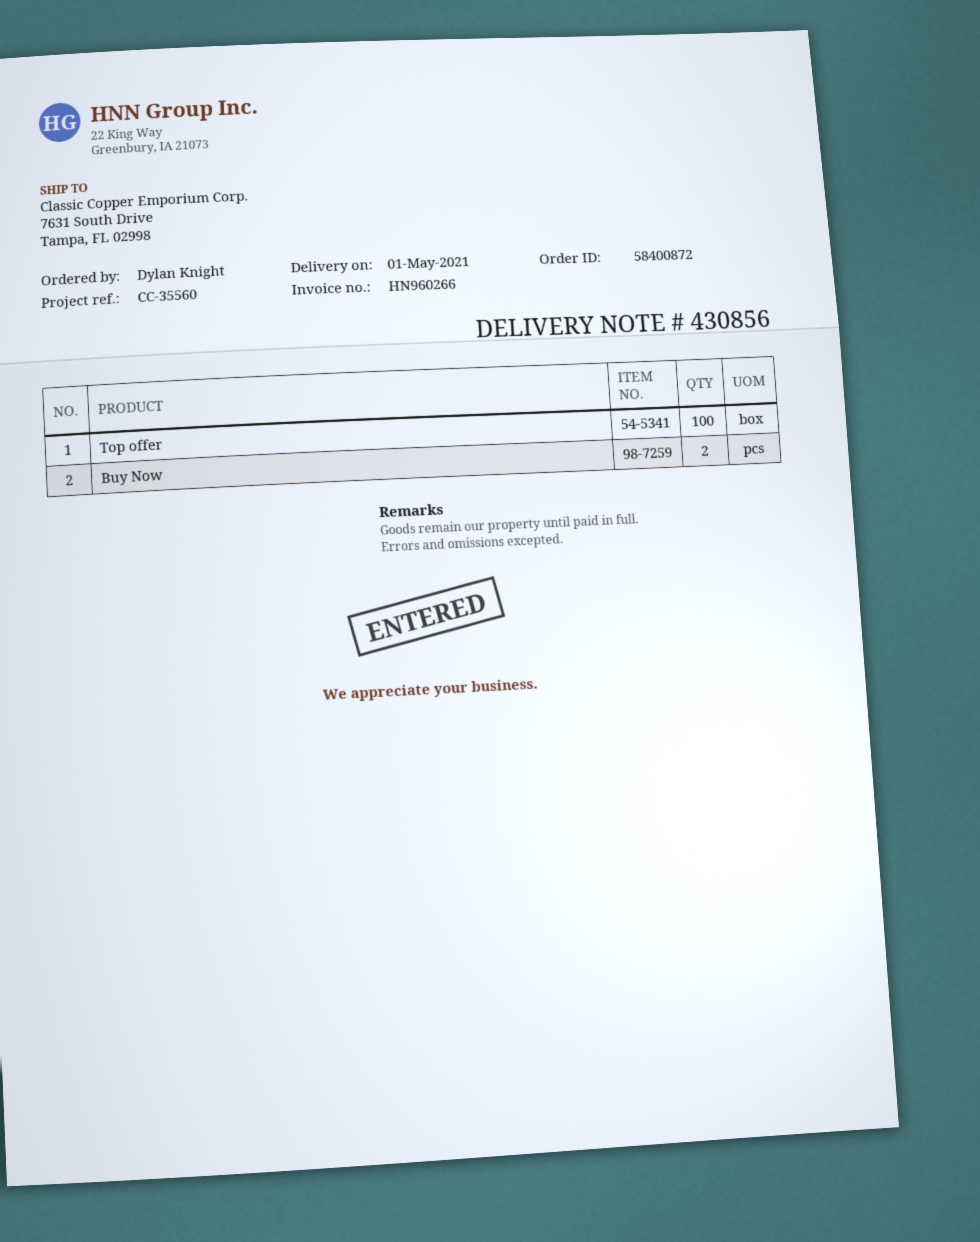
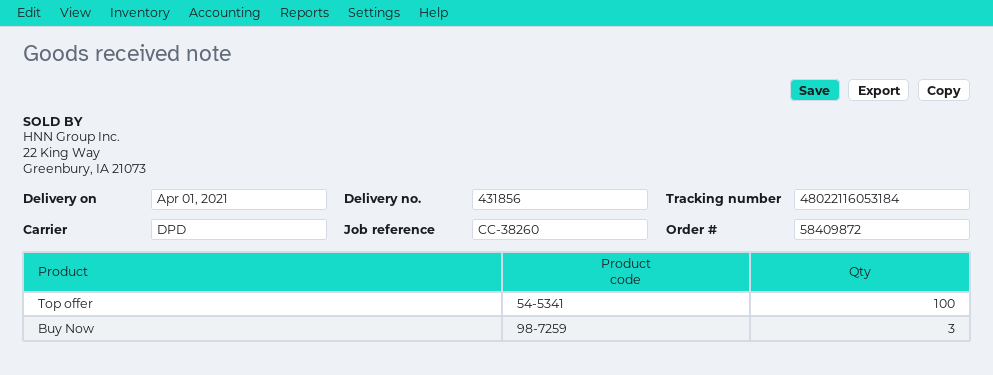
order number: 58400872 -> 58409872
delivery note number: 430856 -> 431856
delivery date: 2021-05-01 -> 2021-04-01
reference: CC-35560 -> CC-38260
Buy Now: 2 -> 3

